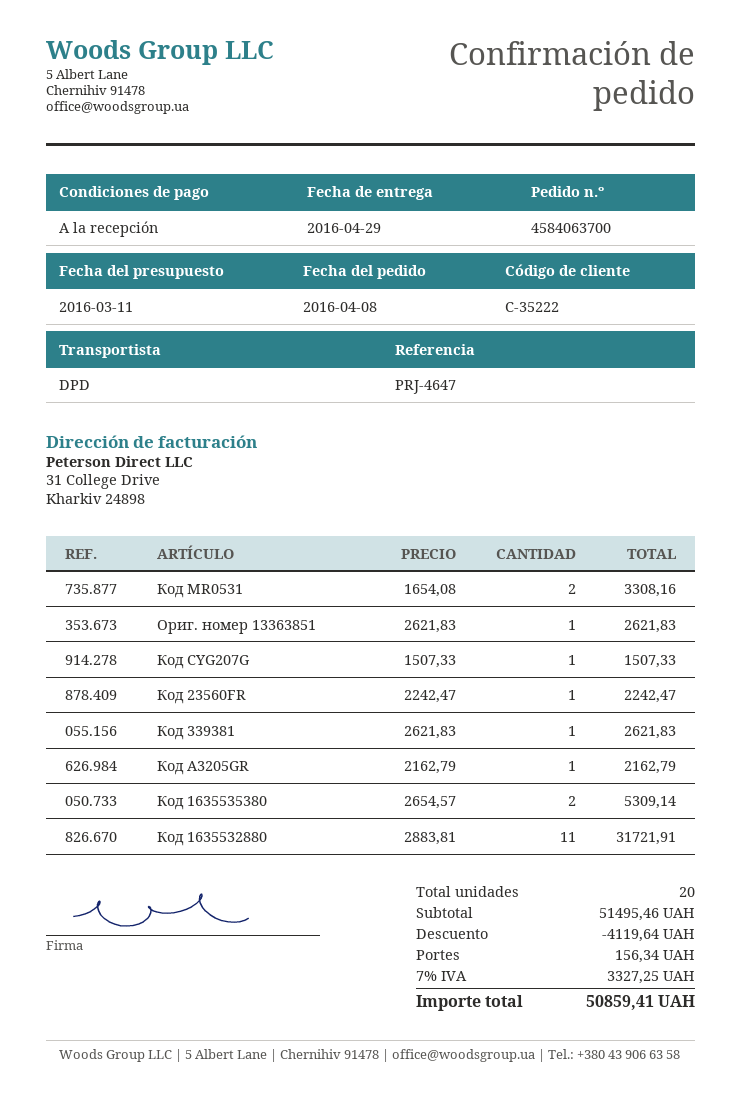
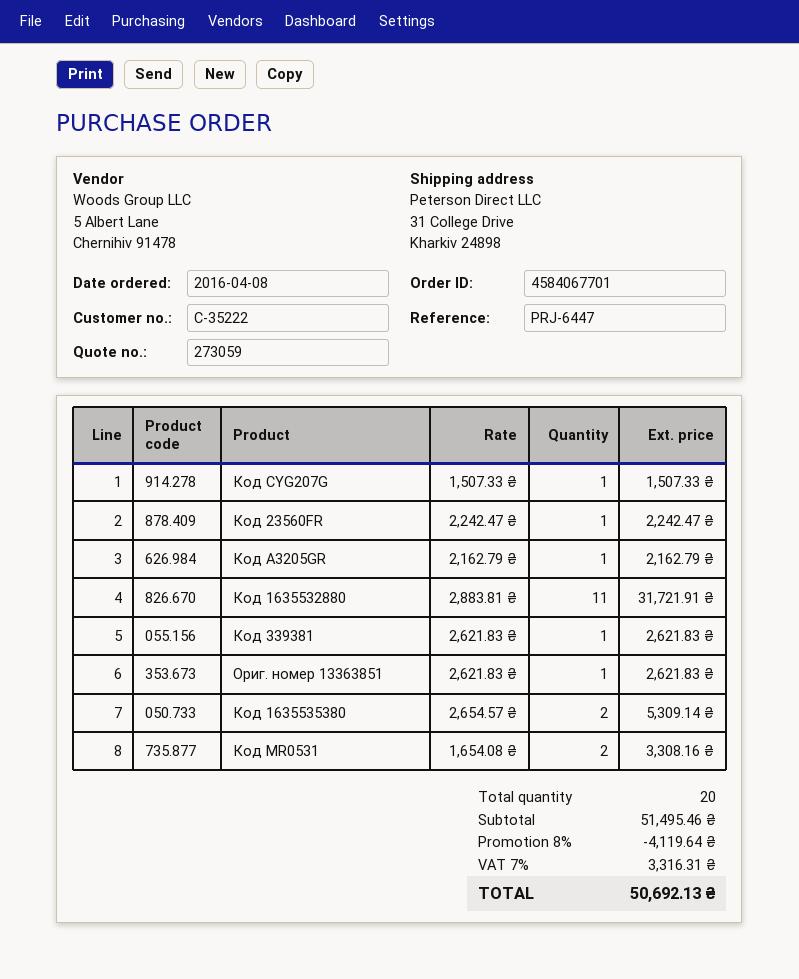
order number: 4584063700 -> 4584067701
reference: PRJ-4647 -> PRJ-6447
shipping: 156.34 -> none
tax: 7% = 3327.25 -> 7% = 3316.31
total: 50859.41 -> 50692.13

